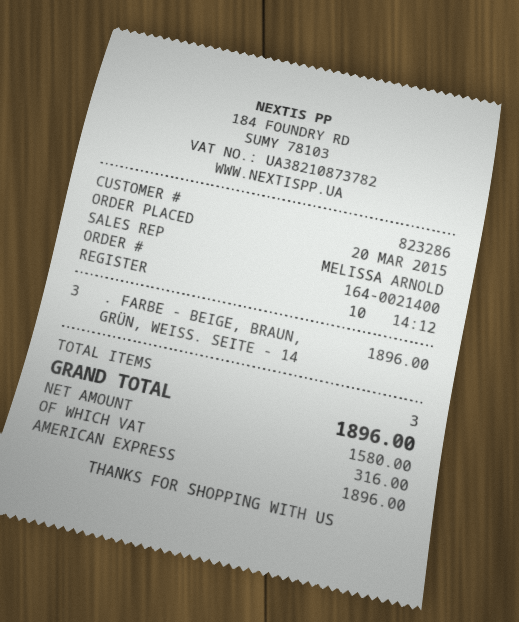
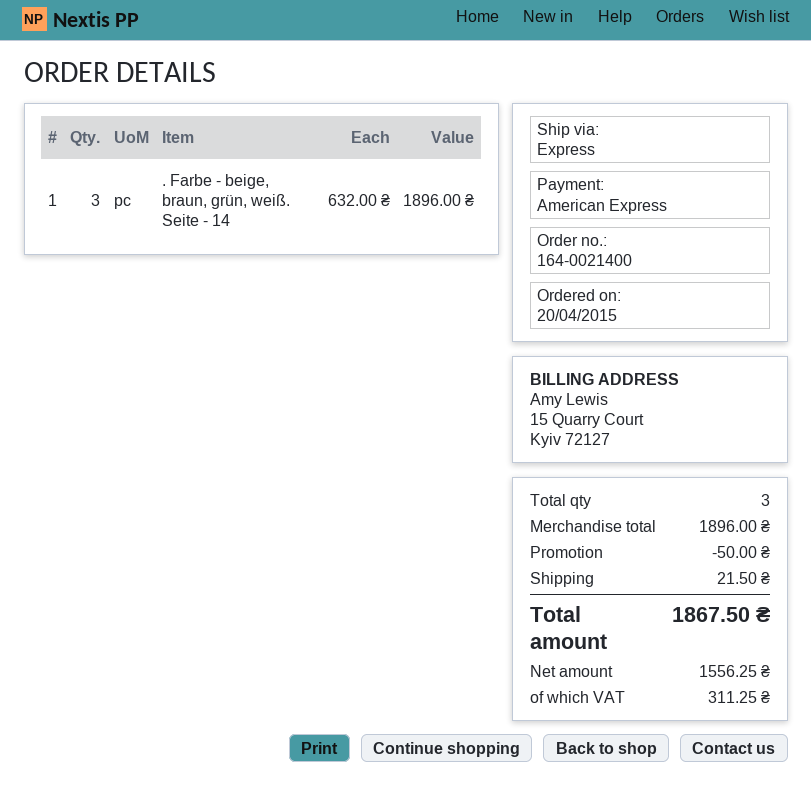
order date: 2015-03-20 -> 2015-04-20
discount: none -> 50.00
shipping: none -> 21.50
net: 1580.00 -> 1556.25
tax: 316.00 -> 311.25
total: 1896.00 -> 1867.50

